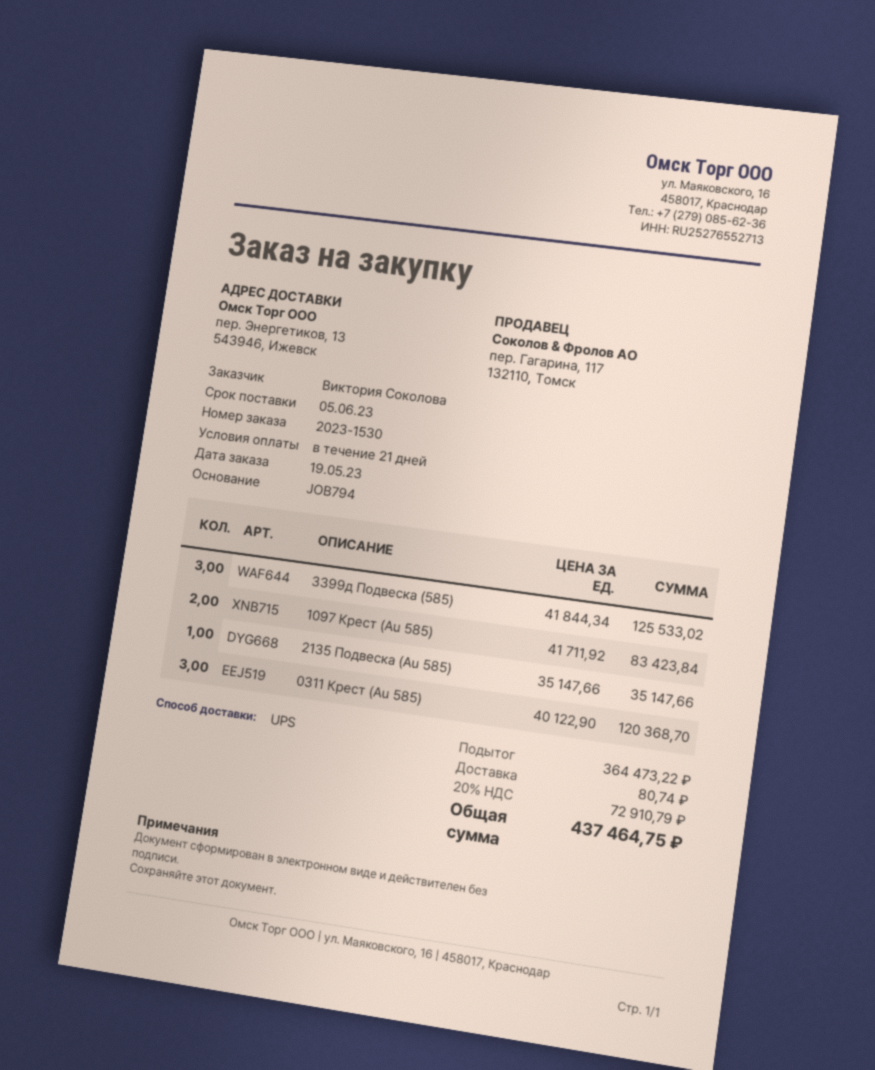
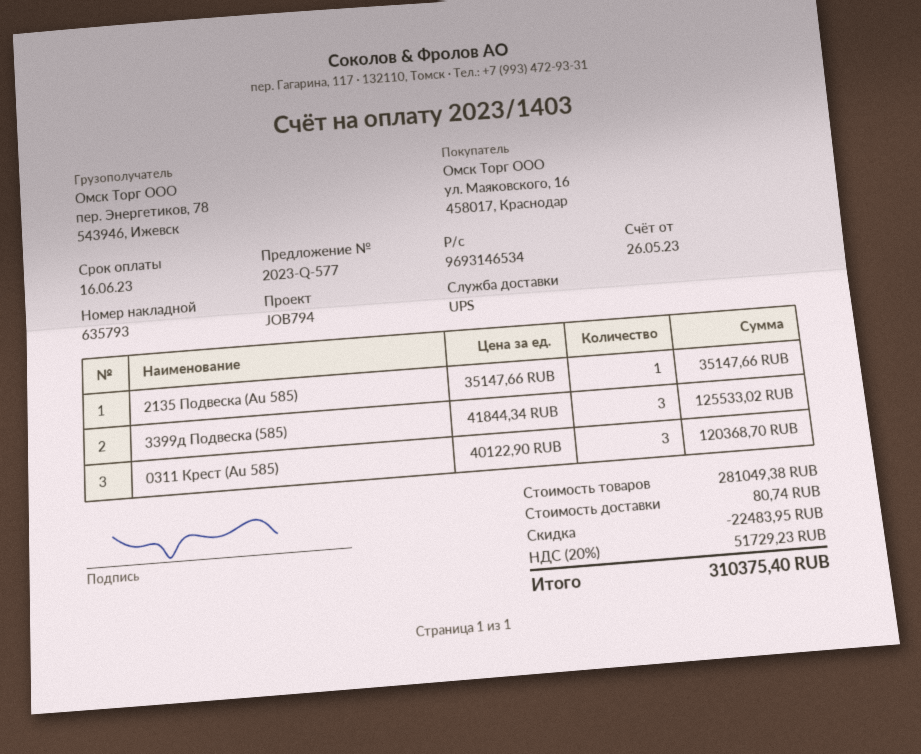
ship to: пер. Энергетиков, 13, 543946, Ижевск -> пер. Энергетиков, 78, 543946, Ижевск
1097 Крест (Au 585): 2 x 41711.92 = 83423.84 -> none
subtotal: 364473.22 -> 281049.38
discount: none -> 22483.95
tax: 20% = 72910.79 -> 20% = 51729.23
total: 437464.75 -> 310375.40

